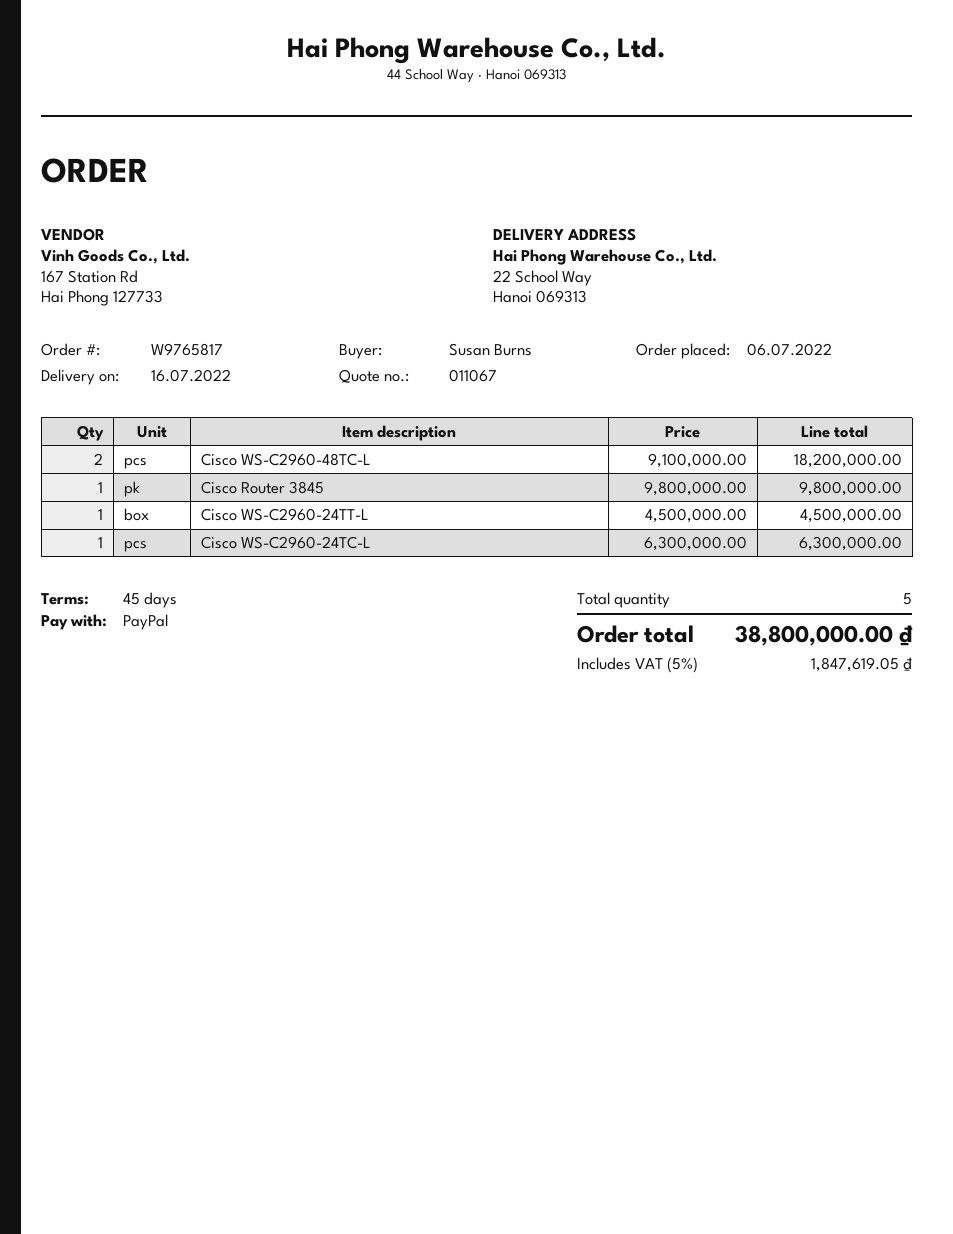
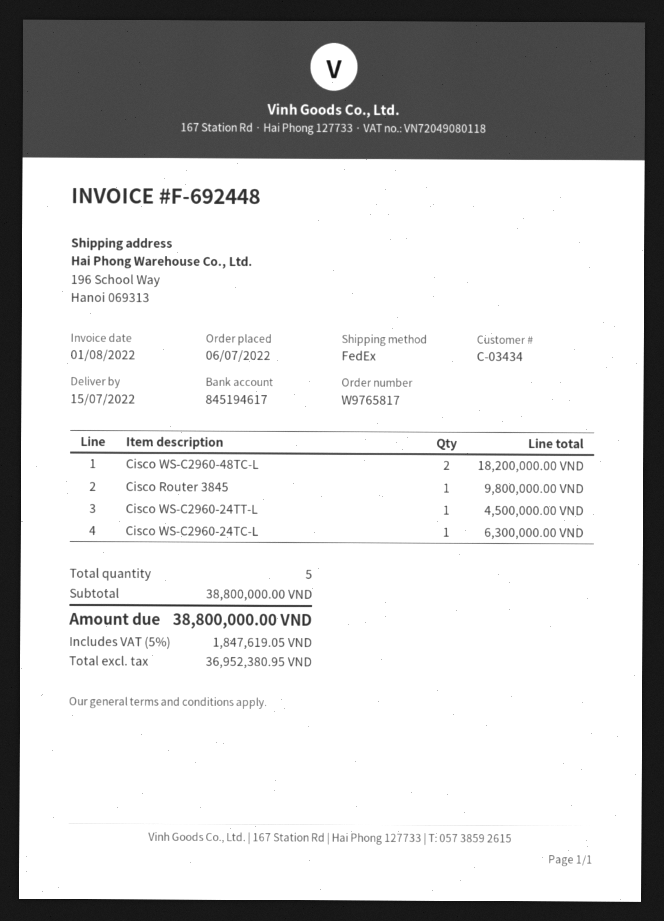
delivery date: 2022-07-16 -> 2022-07-15
ship to: 22 School Way, Hanoi 069313 -> 196 School Way, Hanoi 069313

